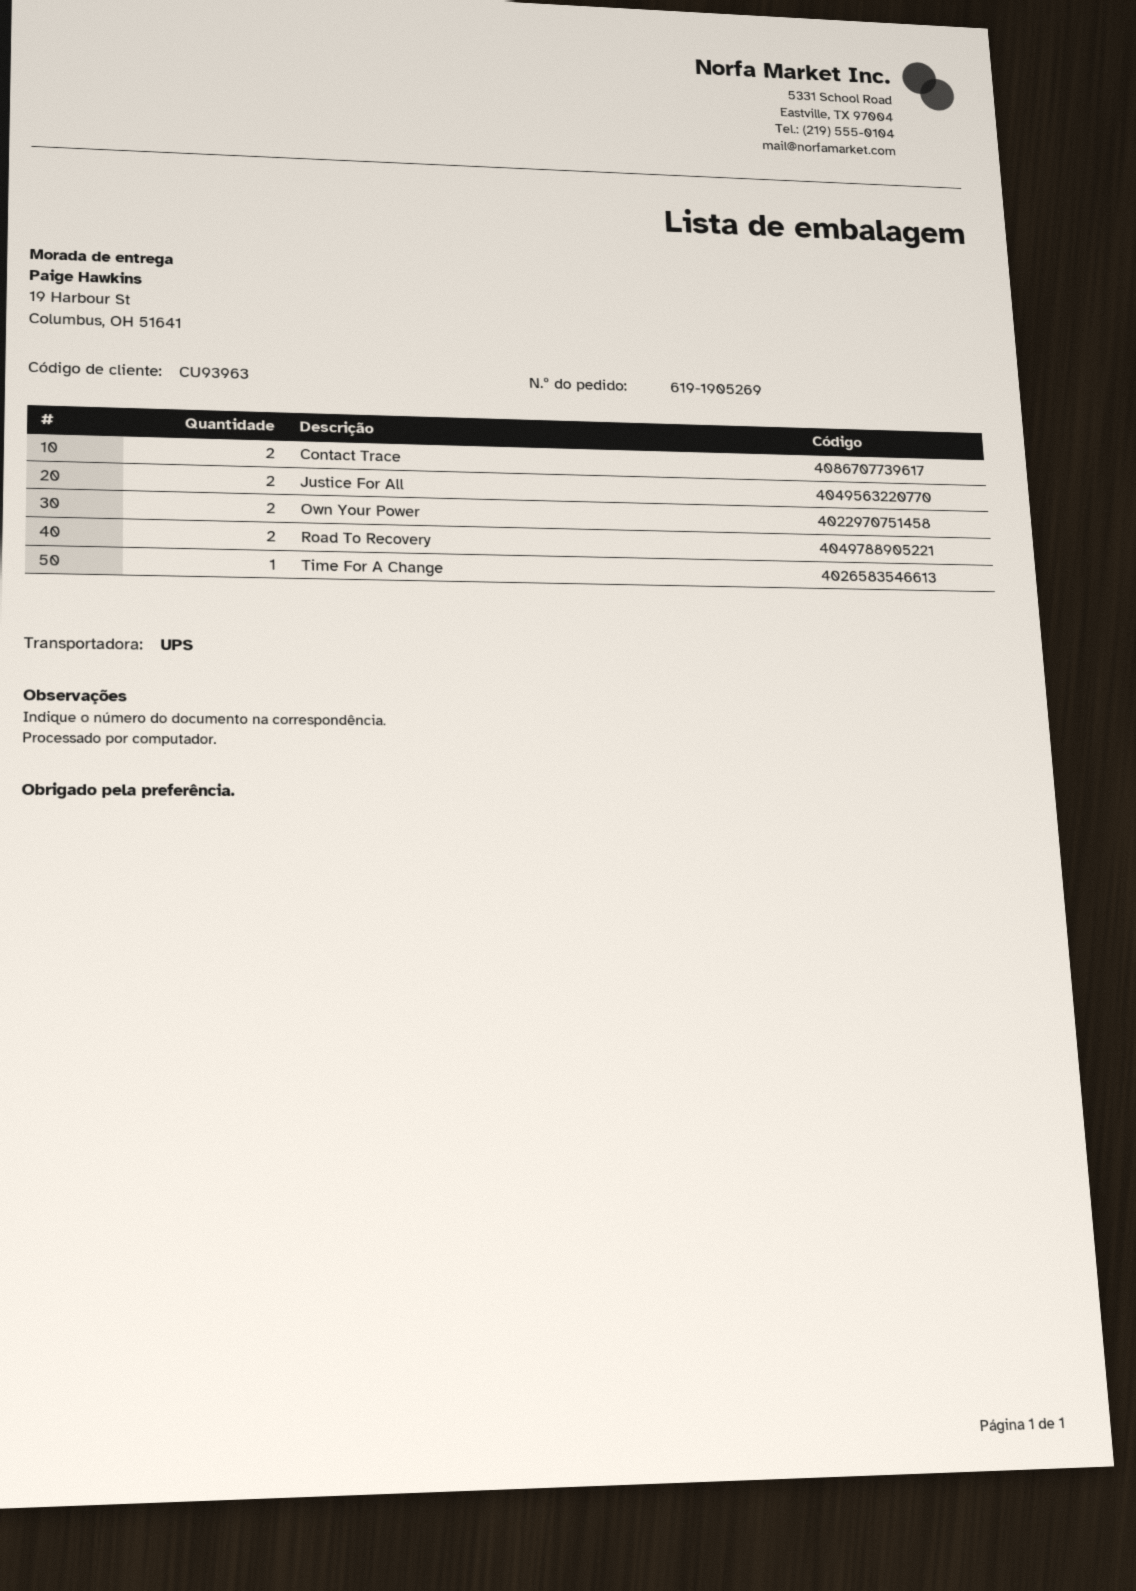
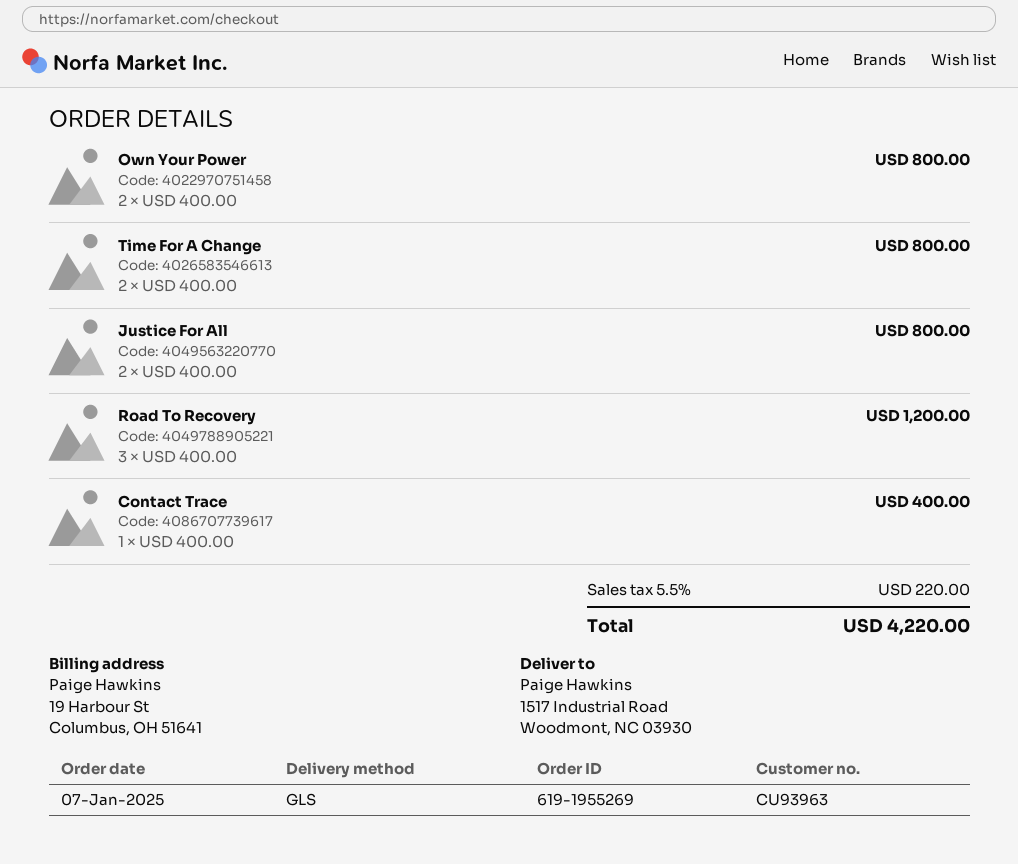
order number: 619-1905269 -> 619-1955269
shipping method: UPS -> GLS
ship to: 19 Harbour St, Columbus, OH 51641 -> 1517 Industrial Road, Woodmont, NC 03930
Contact Trace: 2 -> 1
Road To Recovery: 2 -> 3
Time For A Change: 1 -> 2

